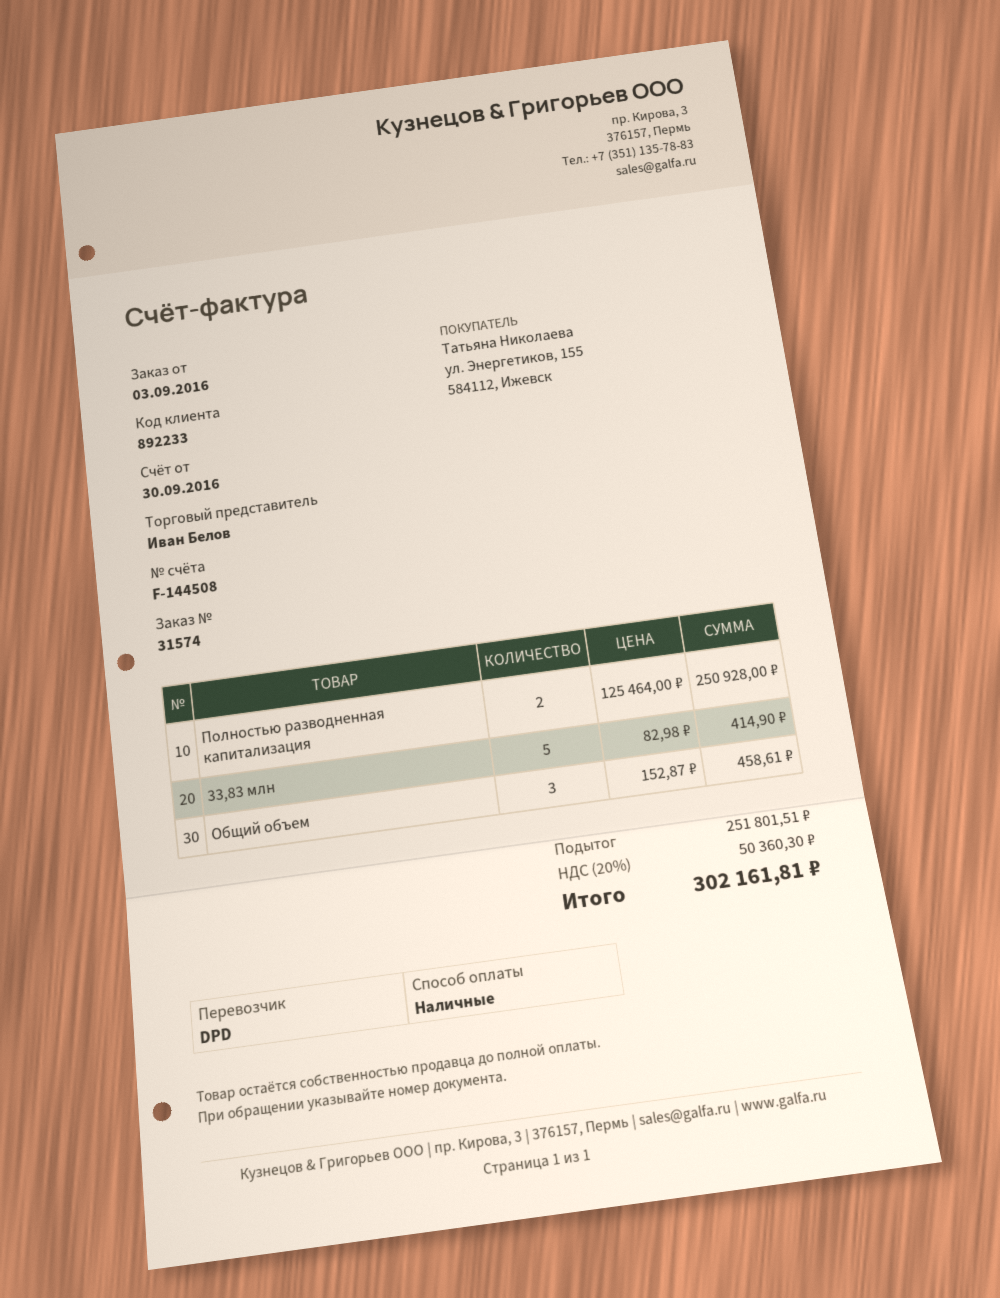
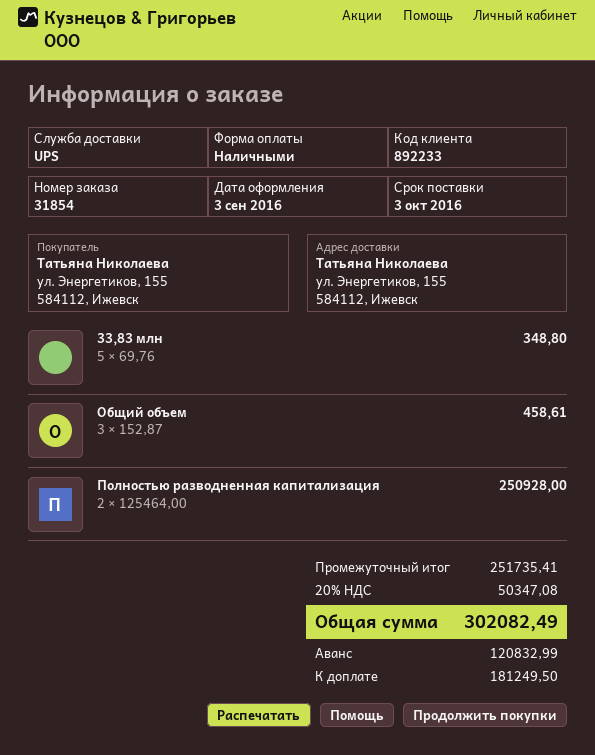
order number: 31574 -> 31854
shipping method: DPD -> UPS
33,83 млн: 5 x 82.98 = 414.90 -> 5 x 69.76 = 348.80
subtotal: 251801.51 -> 251735.41
tax: 20% = 50360.30 -> 20% = 50347.08
total: 302161.81 -> 302082.49

